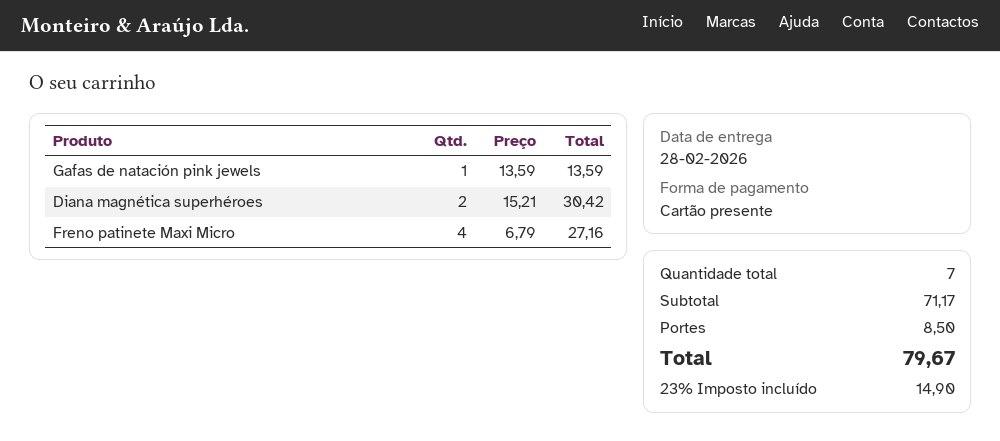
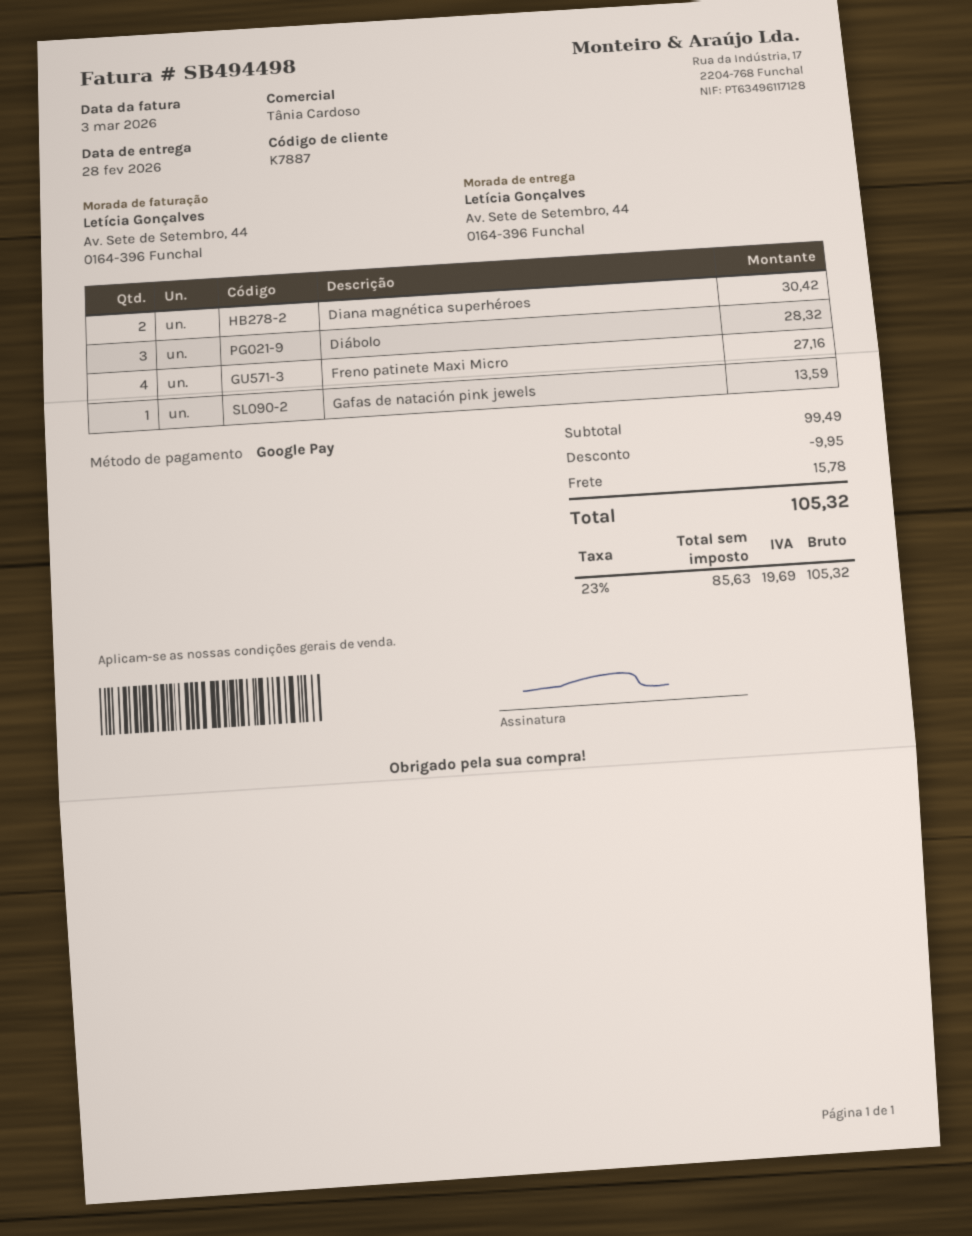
payment method: gift card -> Google Pay
Diábolo: none -> 3 for 28.32
subtotal: 71.17 -> 99.49
discount: none -> 9.95
shipping: 8.50 -> 15.78
tax: 23% = 14.90 -> 23% = 19.69
total: 79.67 -> 105.32

